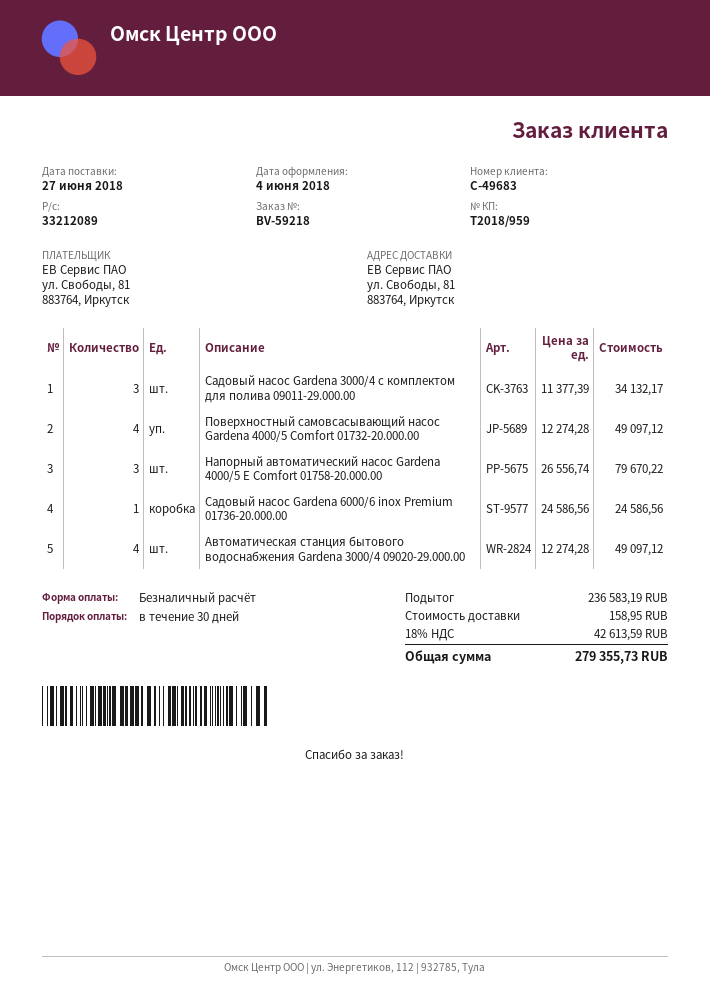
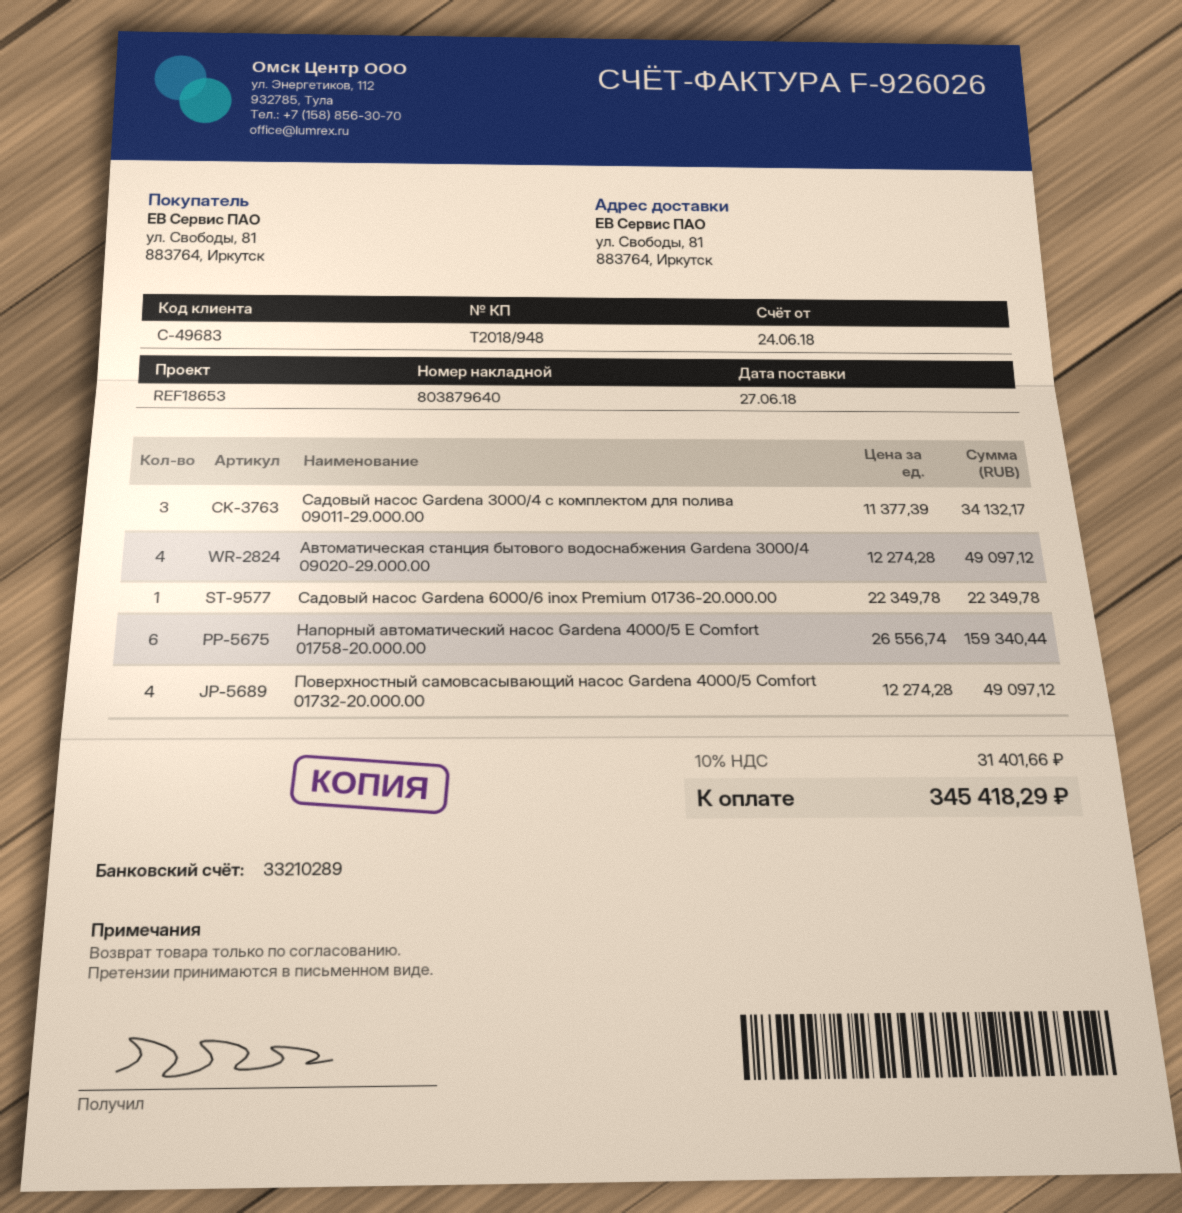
quote number: T2018/959 -> T2018/948
bank account: 33212089 -> 33210289
Напорный автоматический насос Gardena 4000/5 E Comfort 01758-20.000.00: 3 x 26556.74 = 79670.22 -> 6 x 26556.74 = 159340.44
Садовый насос Gardena 6000/6 inox Premium 01736-20.000.00: 1 x 24586.56 = 24586.56 -> 1 x 22349.78 = 22349.78
shipping: 158.95 -> none
tax: 18% = 42613.59 -> 10% = 31401.66
total: 279355.73 -> 345418.29

